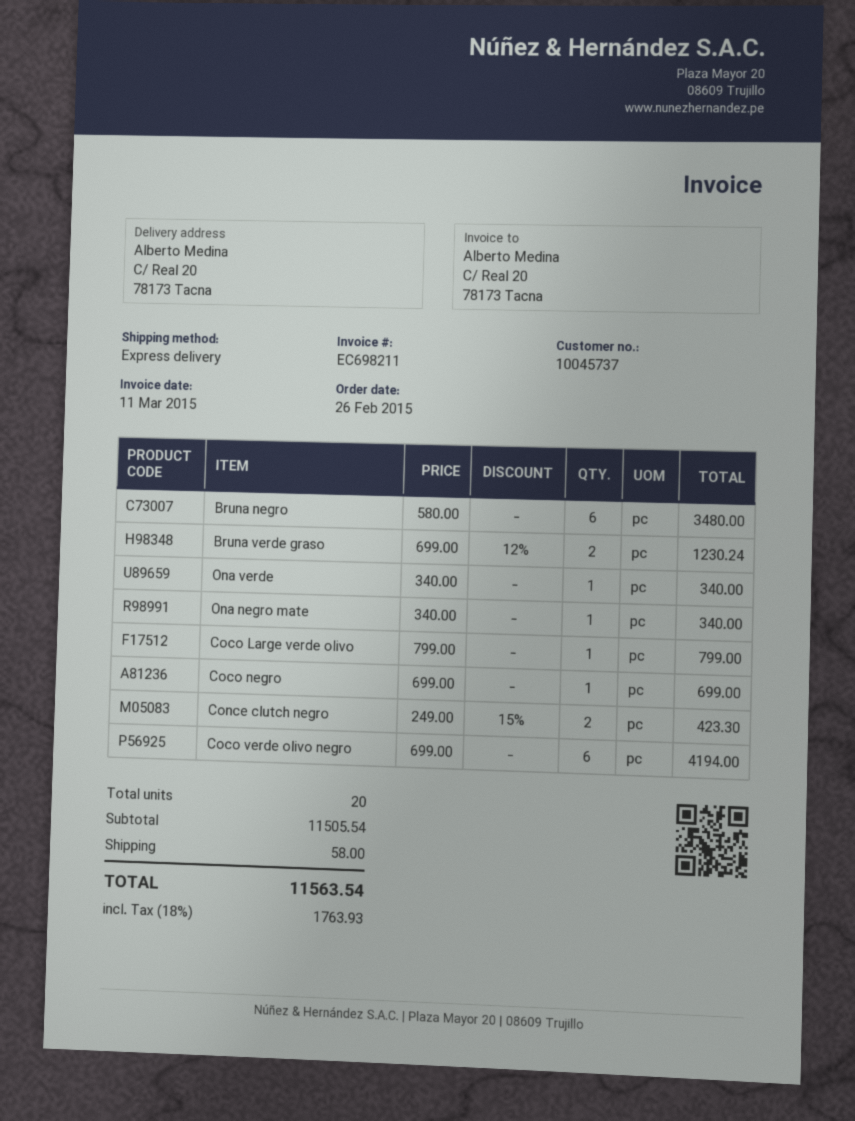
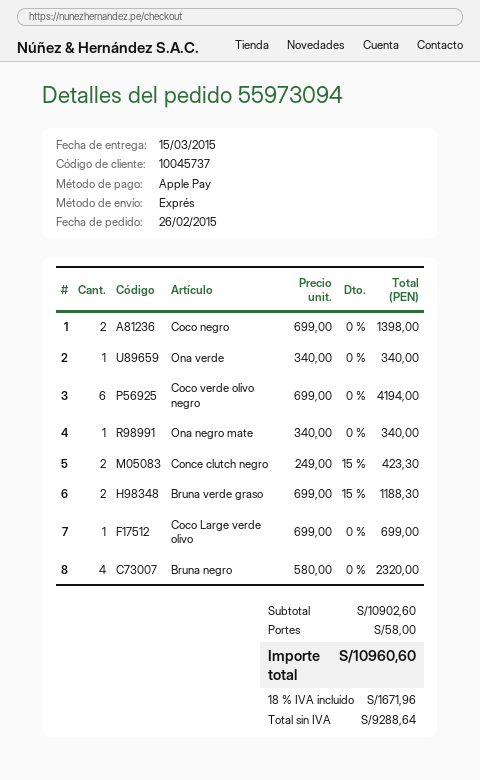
Bruna negro: 6 x 580.00 = 3480.00 -> 4 x 580.00 = 2320.00
Bruna verde graso: 2 x 699.00 - 12% = 1230.24 -> 2 x 699.00 - 15% = 1188.30
Coco Large verde olivo: 1 x 799.00 = 799.00 -> 1 x 699.00 = 699.00
Coco negro: 1 x 699.00 = 699.00 -> 2 x 699.00 = 1398.00
subtotal: 11505.54 -> 10902.60
tax: 18% = 1763.93 -> 18% = 1671.96
total: 11563.54 -> 10960.60

